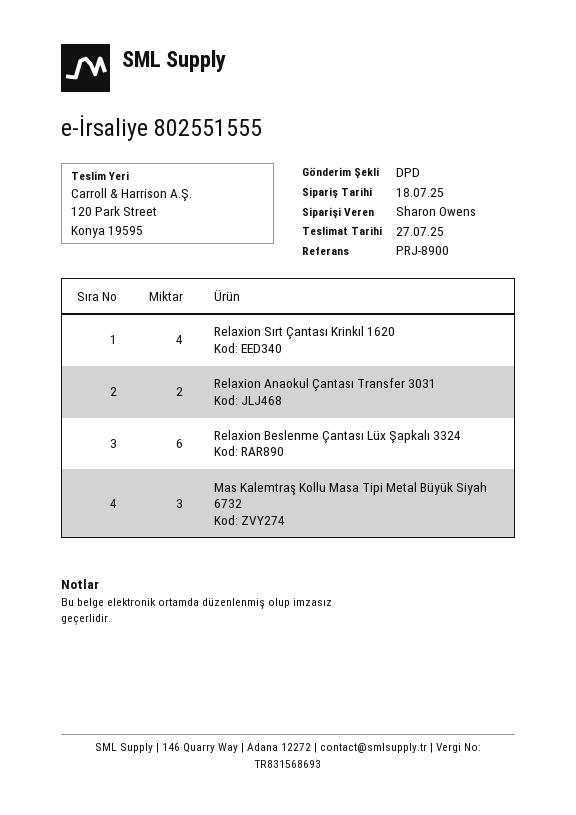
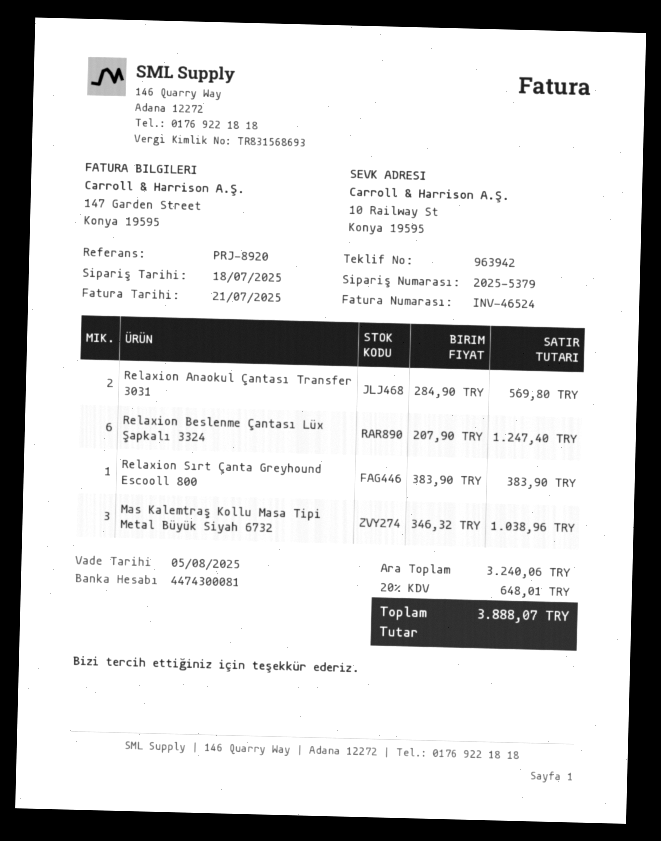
reference: PRJ-8900 -> PRJ-8920
ship to: 120 Park Street, Konya 19595 -> 10 Railway St, Konya 19595
Relaxion Sırt Çantası Krinkıl 1620: 4 -> none
Relaxion Sırt Çanta Greyhound Escooll 800: none -> 1

